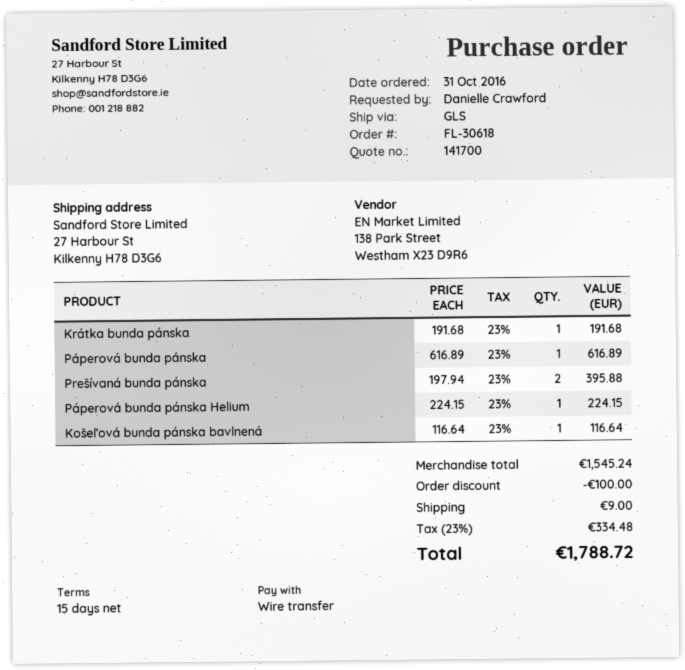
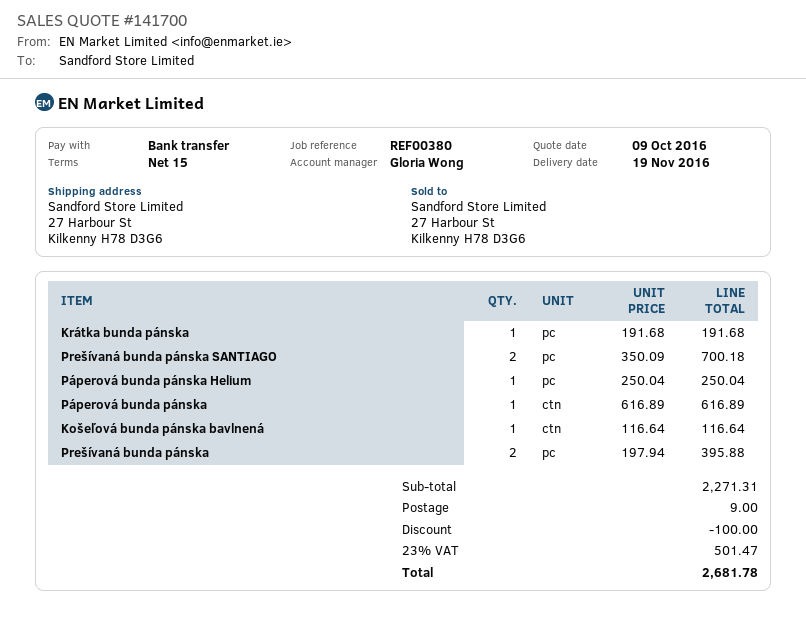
Páperová bunda pánska Helium: 1 x 224.15 = 224.15 -> 1 x 250.04 = 250.04
Prešívaná bunda pánska SANTIAGO: none -> 2 x 350.09 = 700.18
subtotal: 1545.24 -> 2271.31
tax: 23% = 334.48 -> 23% = 501.47
total: 1788.72 -> 2681.78

